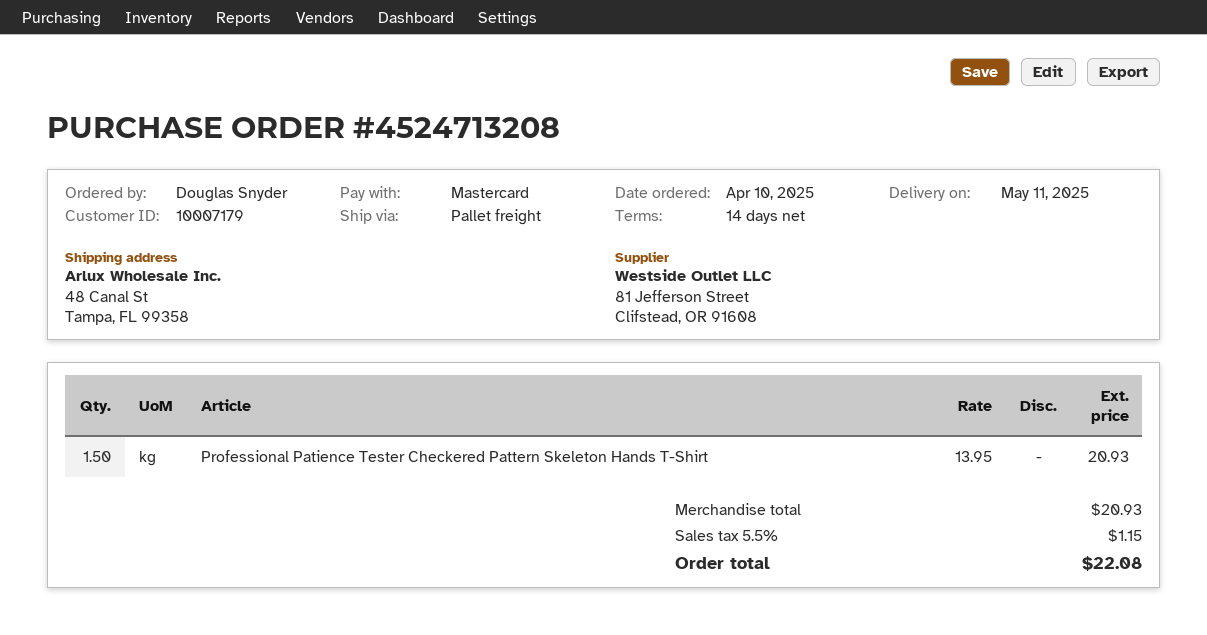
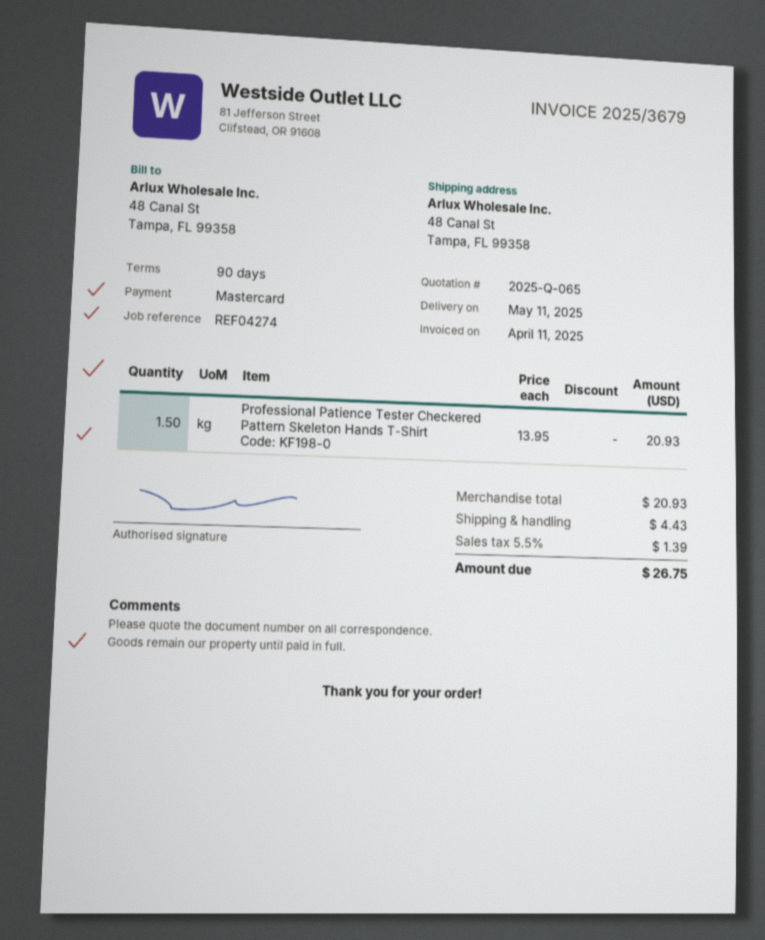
payment terms: 14 days -> 90 days
shipping: none -> 4.43
tax: 5.5% = 1.15 -> 5.5% = 1.39
total: 22.08 -> 26.75

